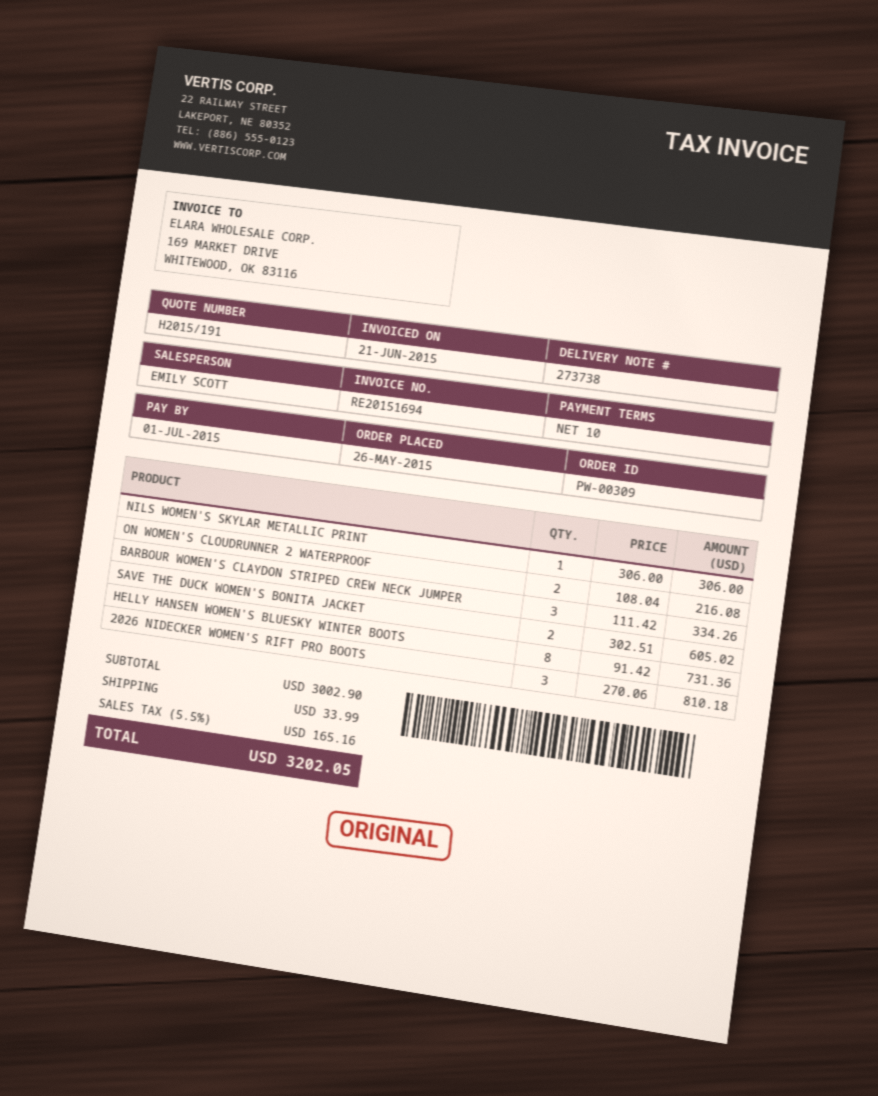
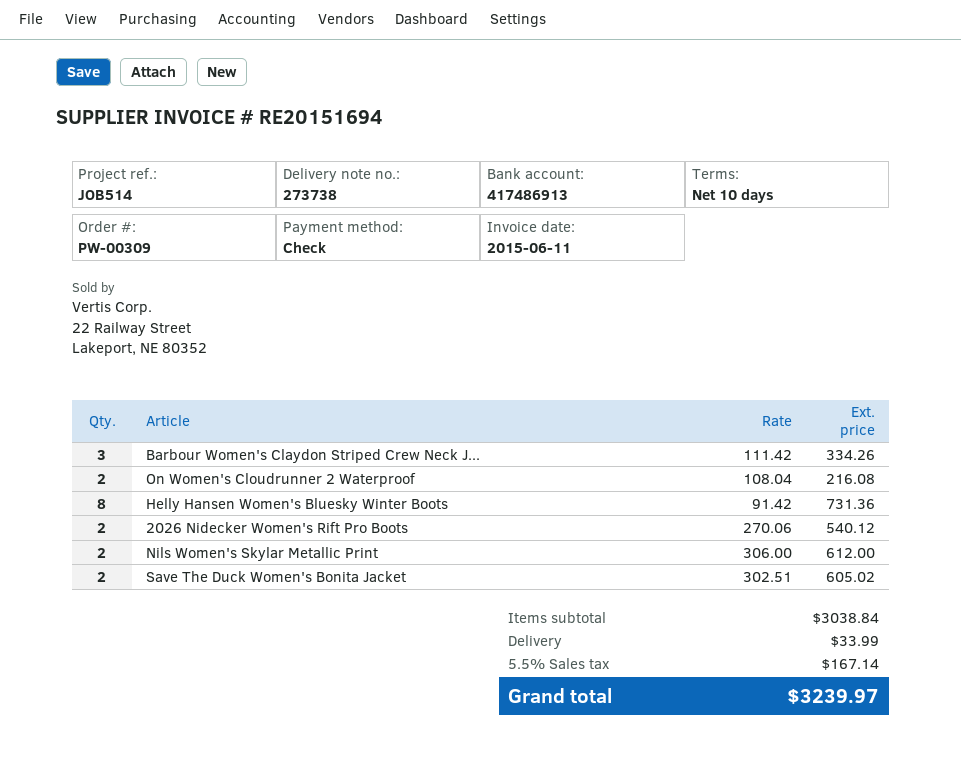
invoice date: 2015-06-21 -> 2015-06-11
NILS WOMEN'S SKYLAR METALLIC PRINT: 1 x 306.00 = 306.00 -> 2 x 306.00 = 612.00
2026 NIDECKER WOMEN'S RIFT PRO BOOTS: 3 x 270.06 = 810.18 -> 2 x 270.06 = 540.12
subtotal: 3002.90 -> 3038.84
tax: 5.5% = 165.16 -> 5.5% = 167.14
total: 3202.05 -> 3239.97

